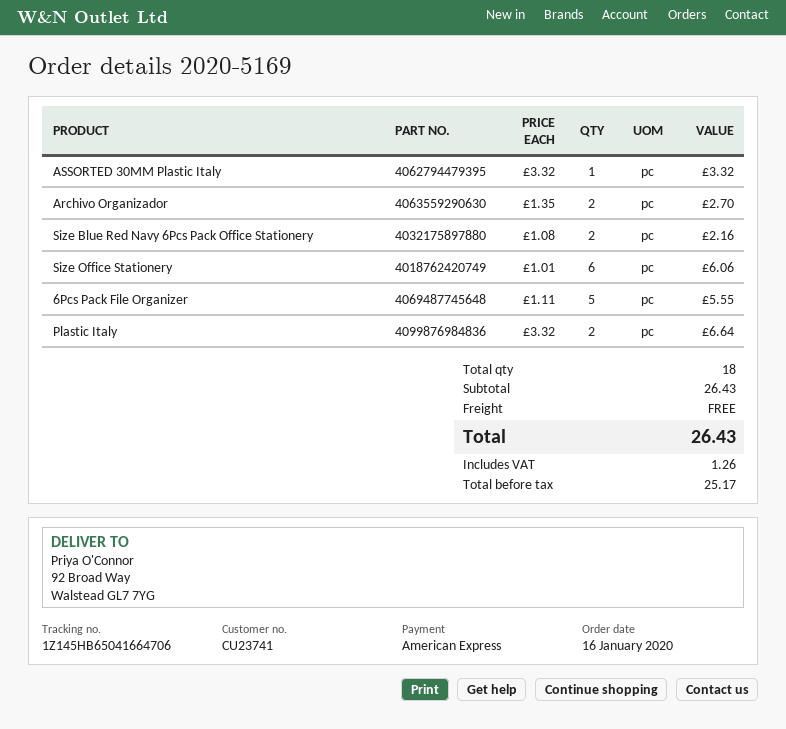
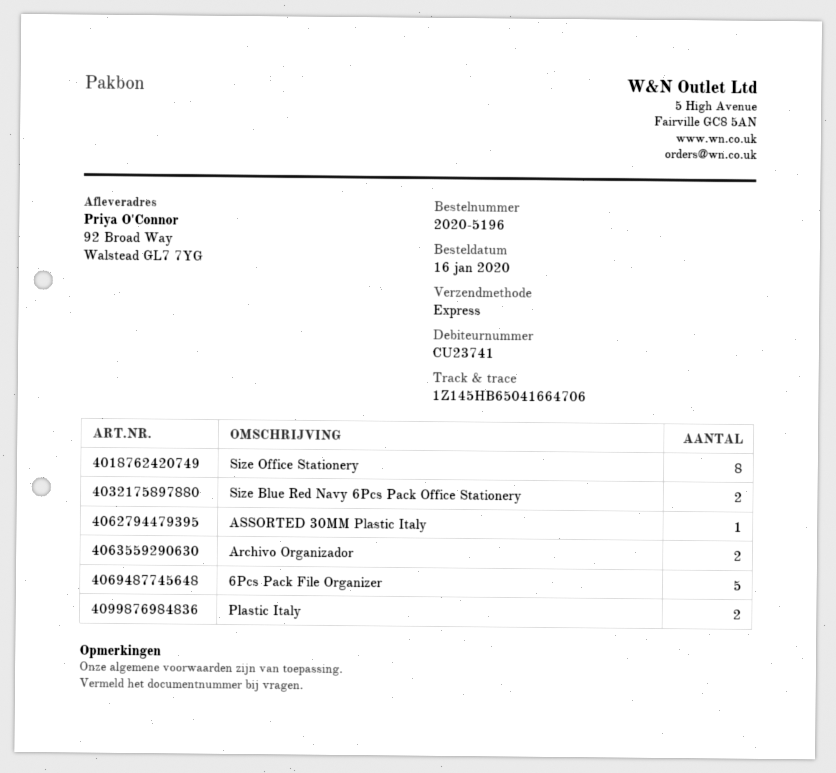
order number: 2020-5169 -> 2020-5196
Size Office Stationery: 6 -> 8

